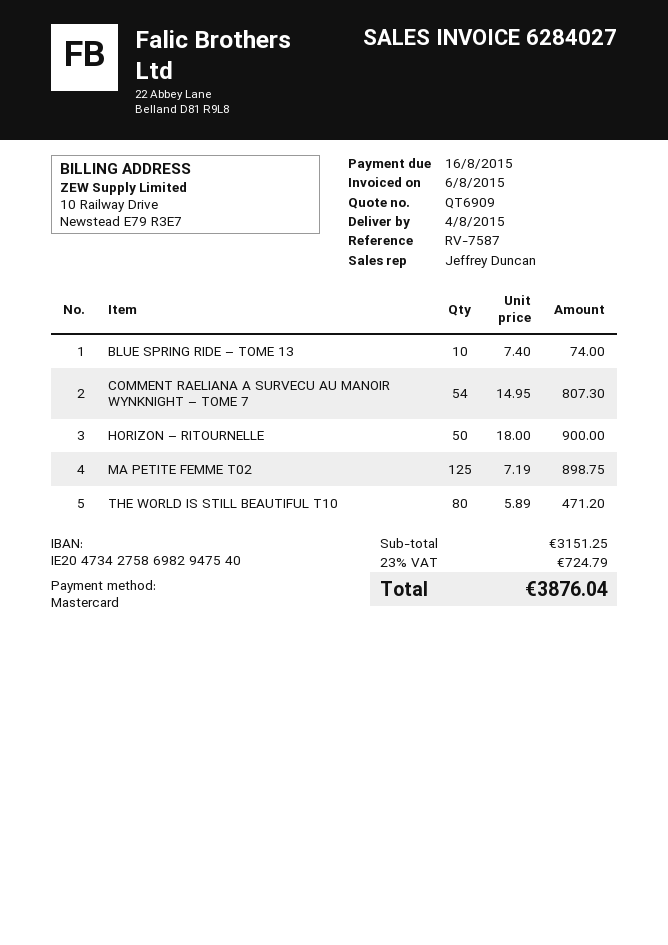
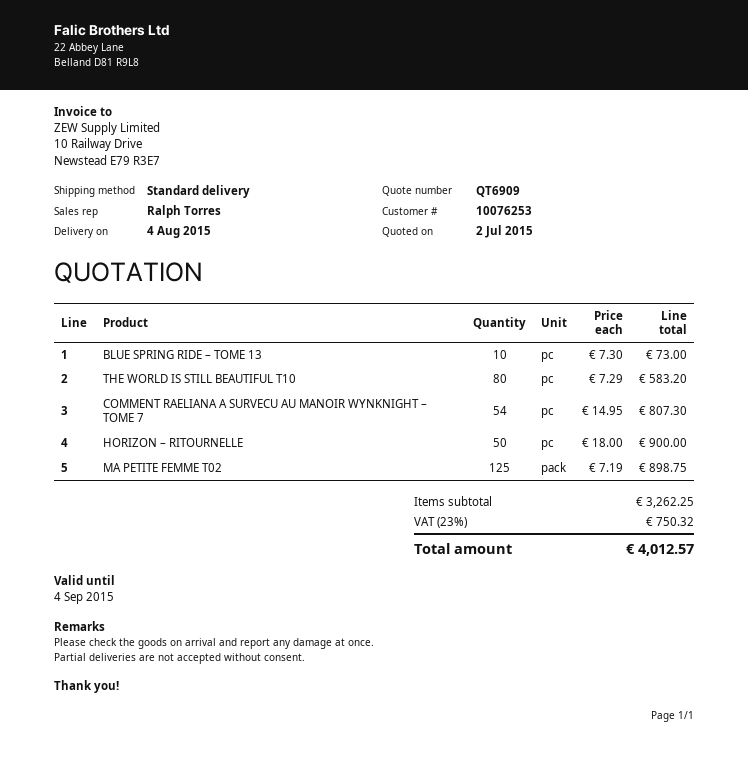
sales rep: Jeffrey Duncan -> Ralph Torres
BLUE SPRING RIDE – TOME 13: 10 x 7.40 = 74.00 -> 10 x 7.30 = 73.00
THE WORLD IS STILL BEAUTIFUL T10: 80 x 5.89 = 471.20 -> 80 x 7.29 = 583.20
subtotal: 3151.25 -> 3262.25
tax: 23% = 724.79 -> 23% = 750.32
total: 3876.04 -> 4012.57

